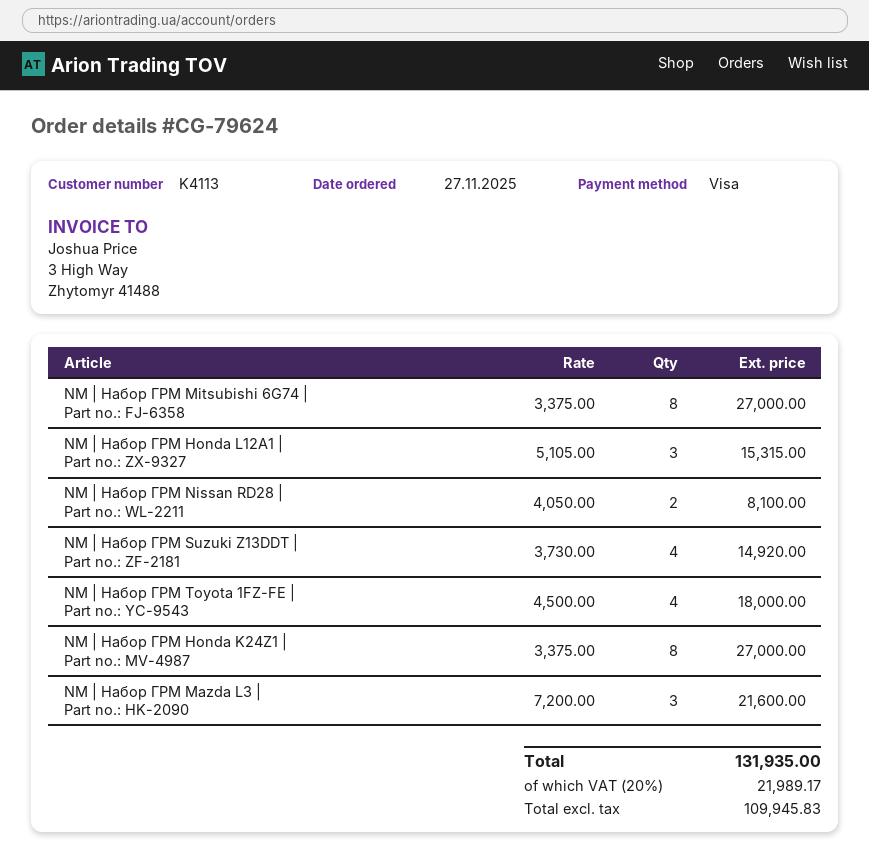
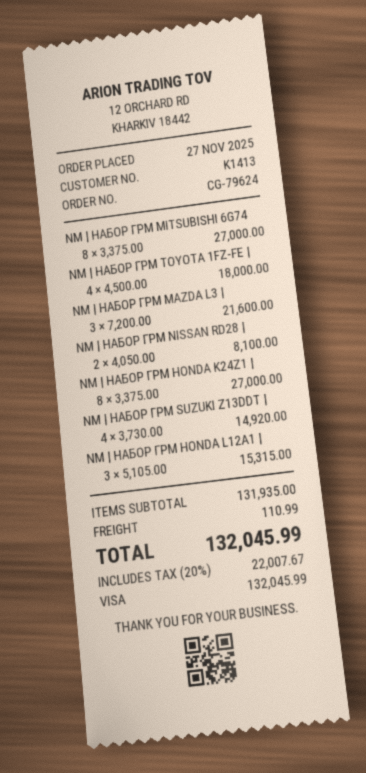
customer number: K4113 -> K1413
shipping: none -> 110.99
tax: 20% = 21989.17 -> 20% = 22007.67
total: 131935.00 -> 132045.99

